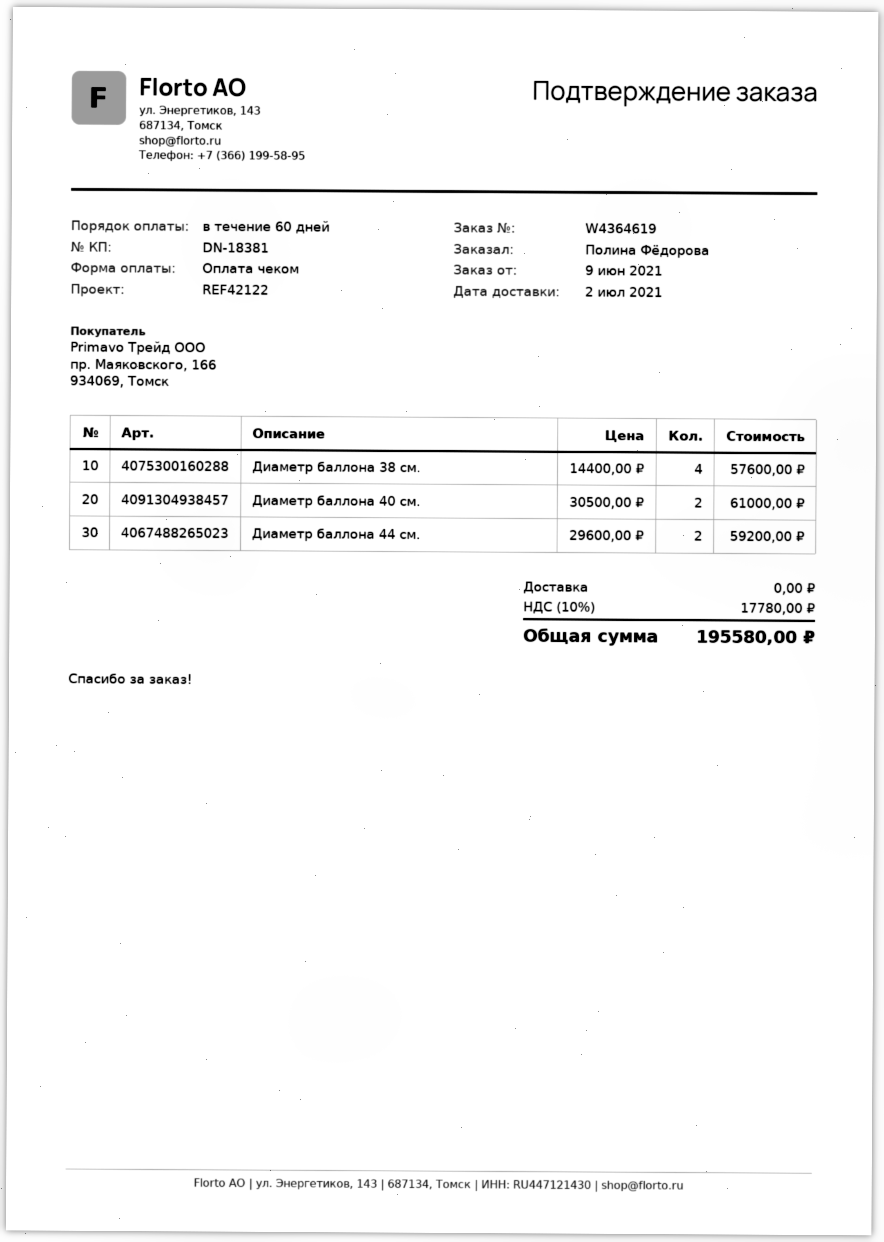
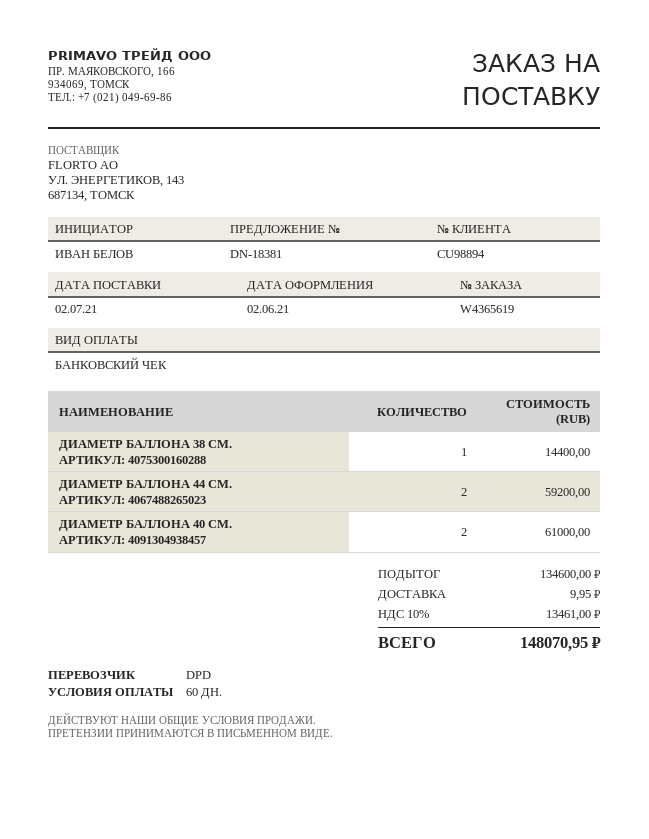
order number: W4364619 -> W4365619
order date: 2021-06-09 -> 2021-06-02
ordered by: Полина Фёдорова -> ИВАН БЕЛОВ
Диаметр баллона 38 см.: 4 for 57600.00 -> 1 for 14400.00
shipping: 0.00 -> 9.95
tax: 10% = 17780.00 -> 10% = 13461.00
total: 195580.00 -> 148070.95

